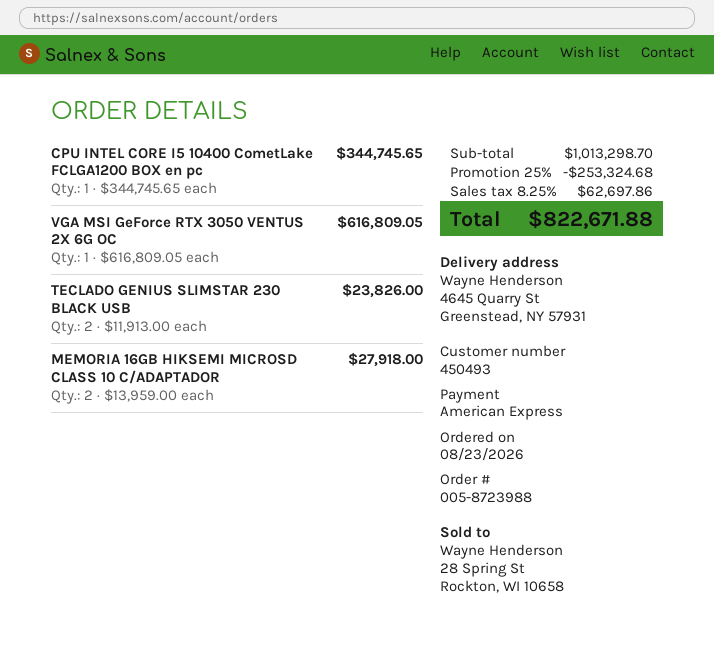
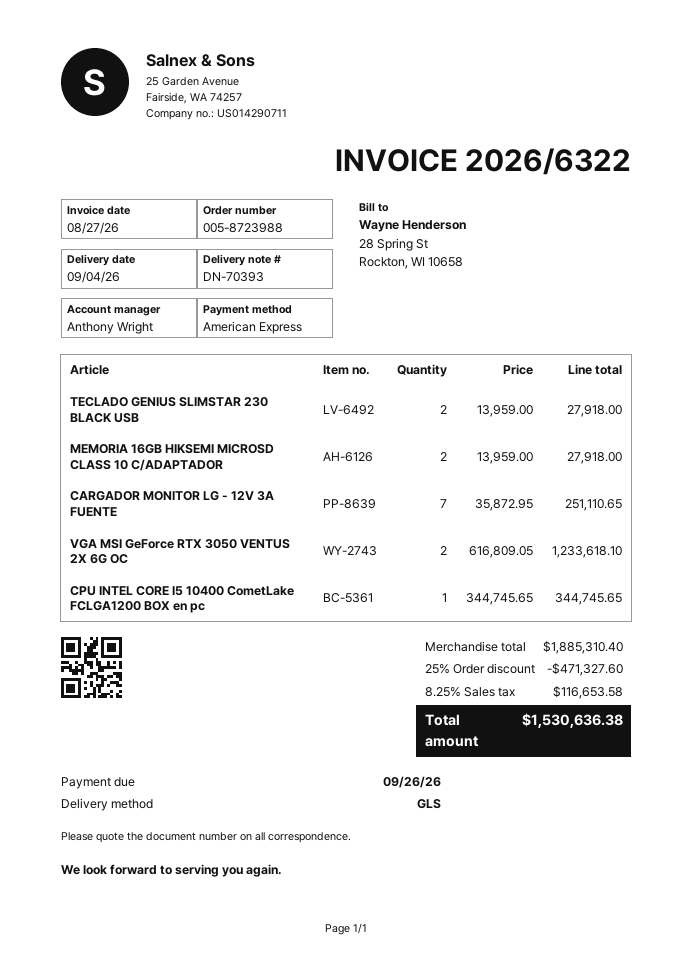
VGA MSI GeForce RTX 3050 VENTUS 2X 6G OC: 1 x 616809.05 = 616809.05 -> 2 x 616809.05 = 1233618.10
TECLADO GENIUS SLIMSTAR 230 BLACK USB: 2 x 11913.00 = 23826.00 -> 2 x 13959.00 = 27918.00
CARGADOR MONITOR LG - 12V 3A FUENTE: none -> 7 x 35872.95 = 251110.65
subtotal: 1013298.70 -> 1885310.40
discount: 25% = 253324.68 -> 25% = 471327.60
tax: 8.25% = 62697.86 -> 8.25% = 116653.58
total: 822671.88 -> 1530636.38

